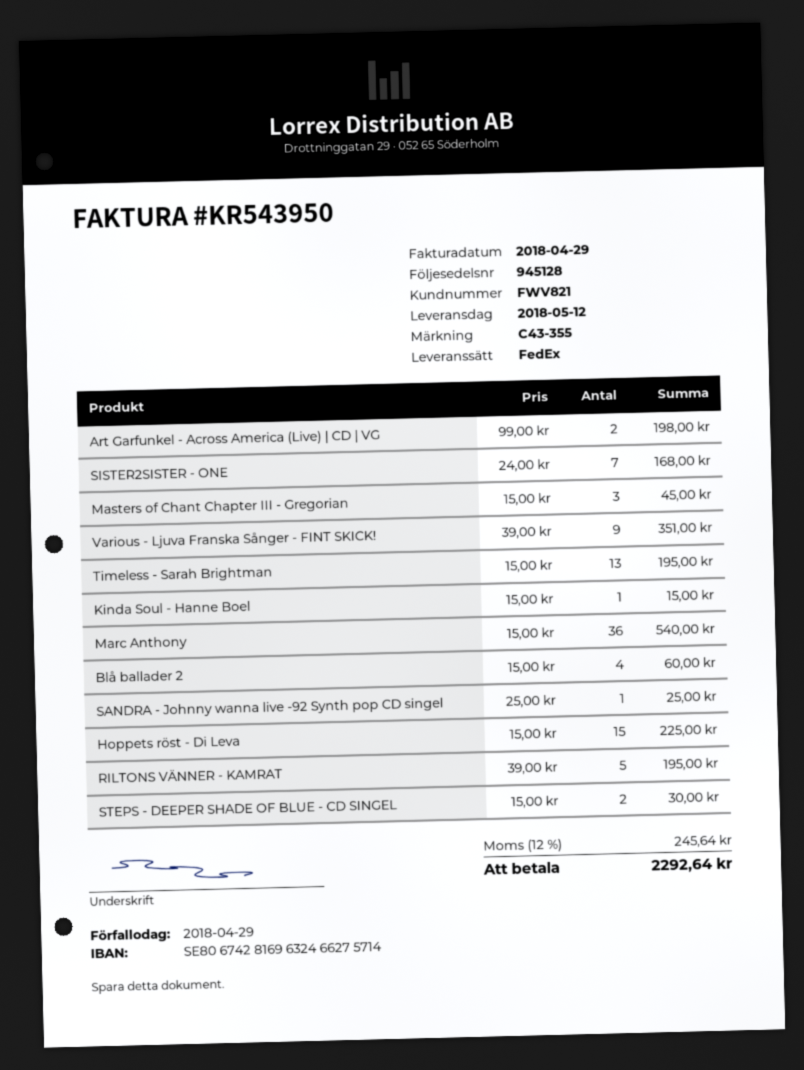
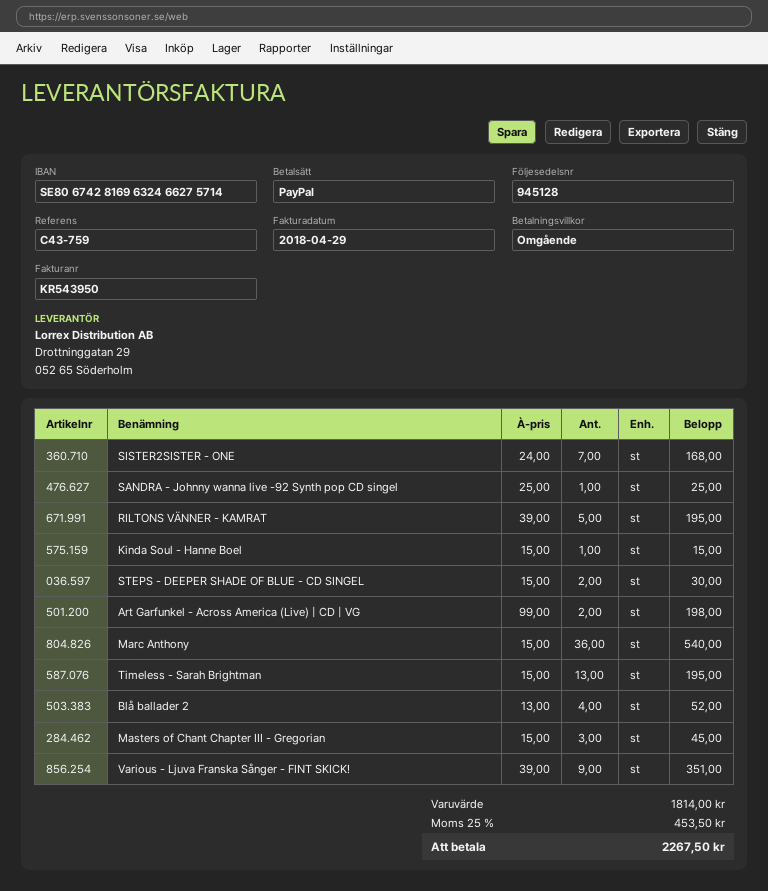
reference: C43-355 -> C43-759
Blå ballader 2: 4 x 15.00 = 60.00 -> 4 x 13.00 = 52.00
Hoppets röst - Di Leva: 15 x 15.00 = 225.00 -> none
tax: 12% = 245.64 -> 25% = 453.50
total: 2292.64 -> 2267.50

